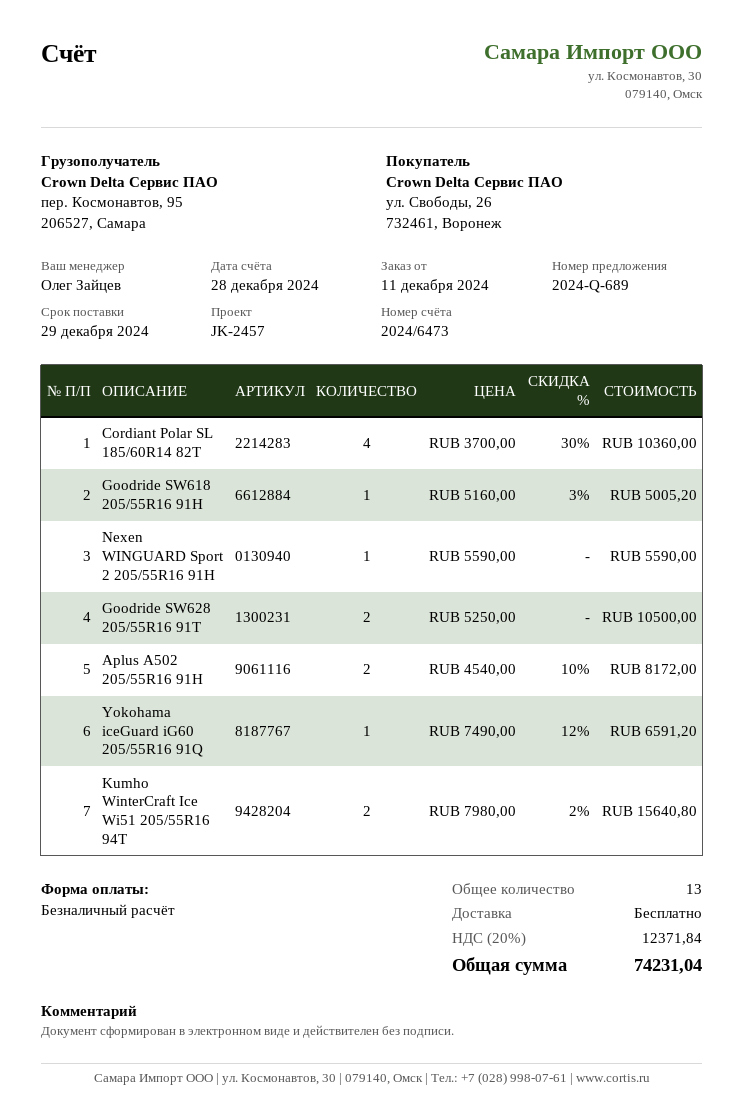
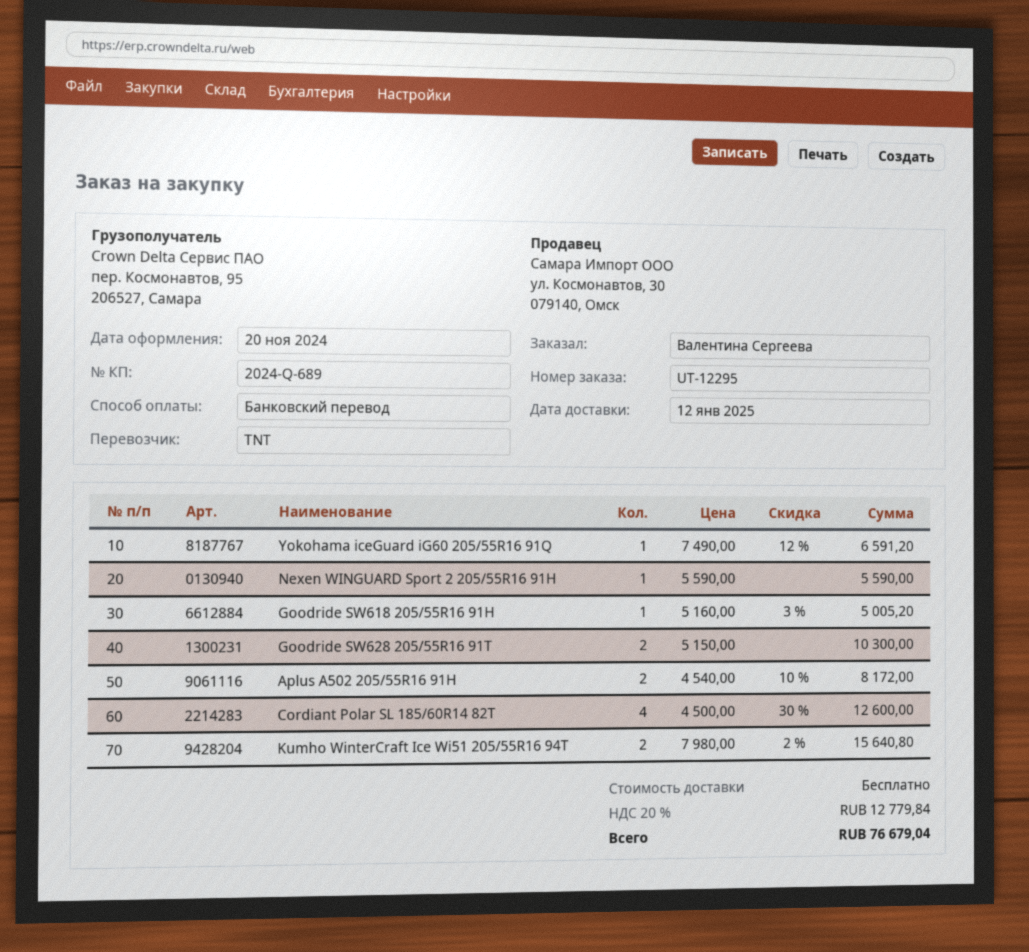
order date: 2024-12-11 -> 2024-11-20
delivery date: 2024-12-29 -> 2025-01-12
Cordiant Polar SL 185/60R14 82T: 4 x 3700.00 - 30% = 10360.00 -> 4 x 4500.00 - 30% = 12600.00
Goodride SW628 205/55R16 91T: 2 x 5250.00 = 10500.00 -> 2 x 5150.00 = 10300.00
tax: 20% = 12371.84 -> 20% = 12779.84
total: 74231.04 -> 76679.04

